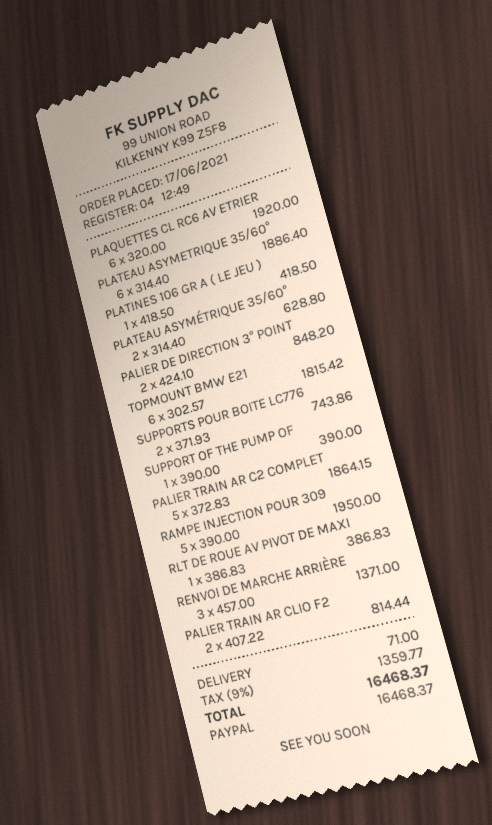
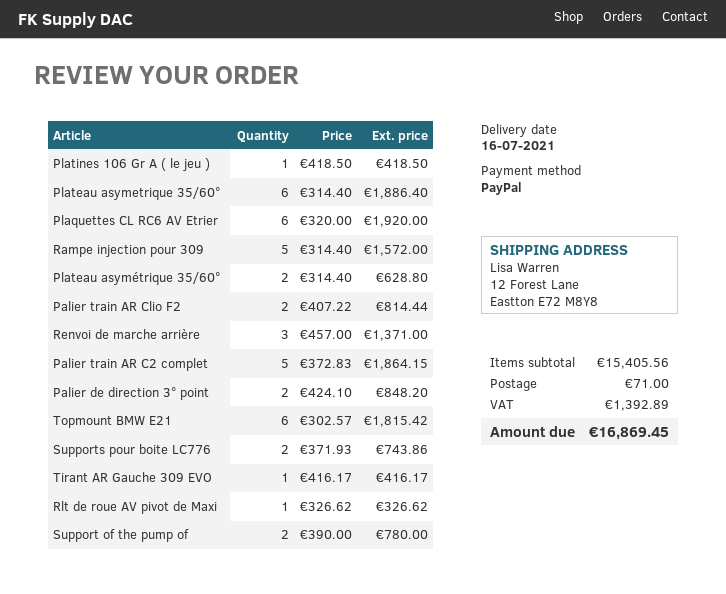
SUPPORT OF THE PUMP OF: 1 x 390.00 = 390.00 -> 2 x 390.00 = 780.00
RAMPE INJECTION POUR 309: 5 x 390.00 = 1950.00 -> 5 x 314.40 = 1572.00
RLT DE ROUE AV PIVOT DE MAXI: 1 x 386.83 = 386.83 -> 1 x 326.62 = 326.62
Tirant AR Gauche 309 EVO: none -> 1 x 416.17 = 416.17
tax: 1359.77 -> 1392.89
total: 16468.37 -> 16869.45

